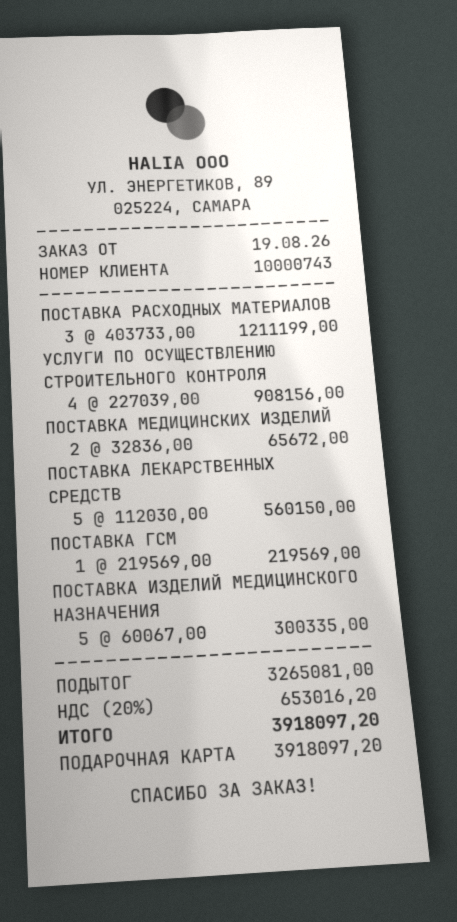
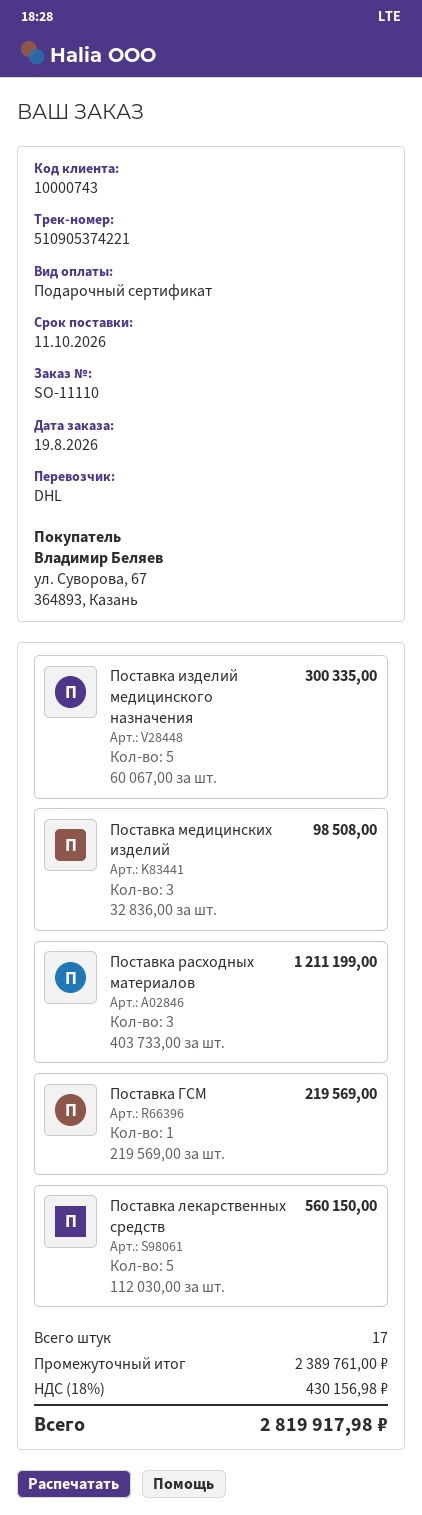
УСЛУГИ ПО ОСУЩЕСТВЛЕНИЮ СТРОИТЕЛЬНОГО КОНТРОЛЯ: 4 x 227039.00 = 908156.00 -> none
ПОСТАВКА МЕДИЦИНСКИХ ИЗДЕЛИЙ: 2 x 32836.00 = 65672.00 -> 3 x 32836.00 = 98508.00
subtotal: 3265081.00 -> 2389761.00
tax: 20% = 653016.20 -> 18% = 430156.98
total: 3918097.20 -> 2819917.98

